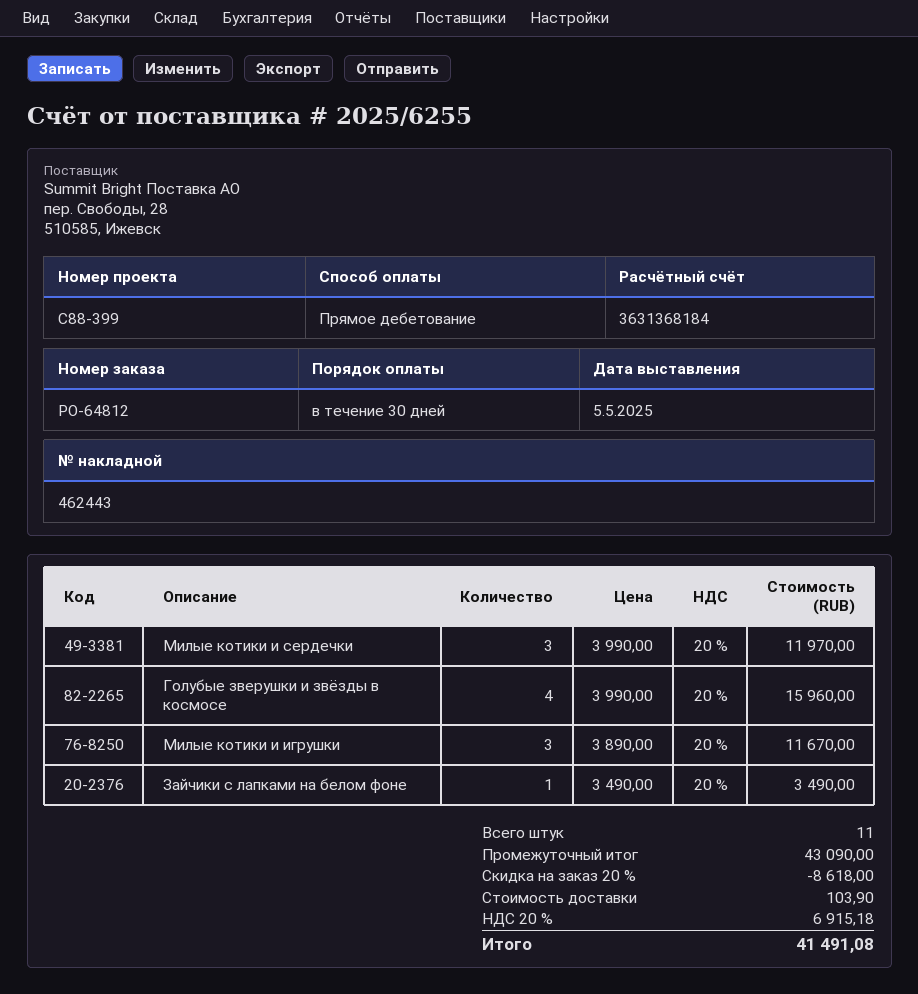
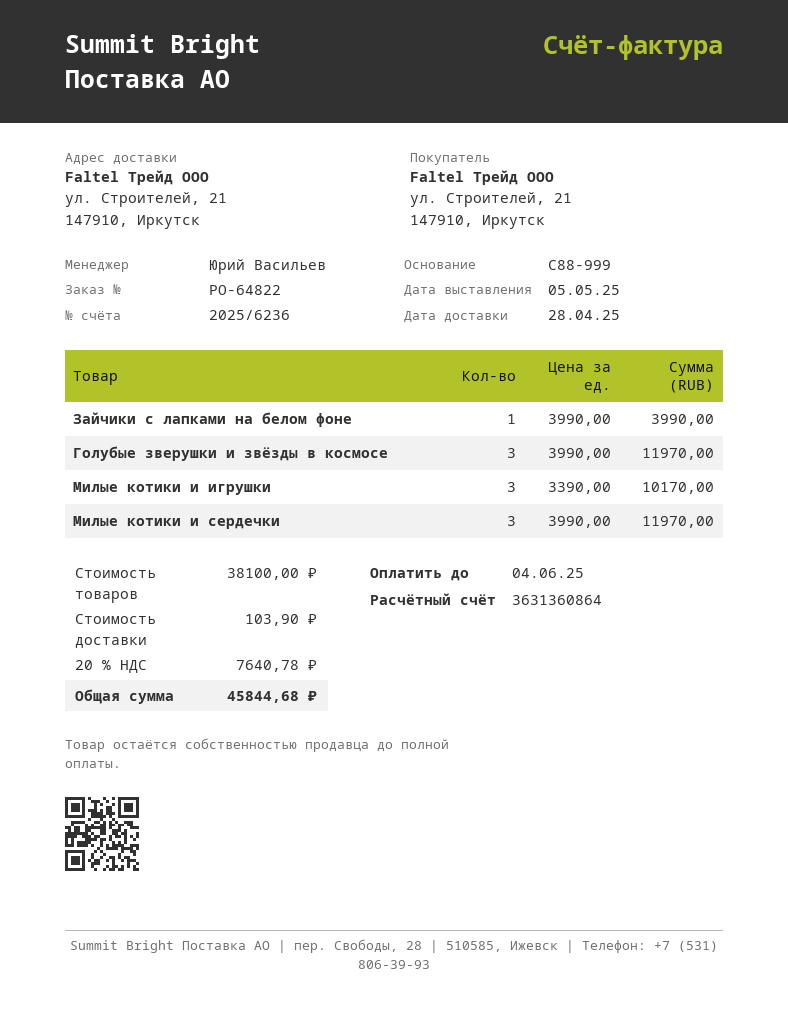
order number: PO-64812 -> PO-64822
invoice number: 2025/6255 -> 2025/6236
reference: C88-399 -> C88-999
bank account: 3631368184 -> 3631360864
Голубые зверушки и звёзды в космосе: 4 x 3990.00 = 15960.00 -> 3 x 3990.00 = 11970.00
Милые котики и игрушки: 3 x 3890.00 = 11670.00 -> 3 x 3390.00 = 10170.00
Зайчики с лапками на белом фоне: 1 x 3490.00 = 3490.00 -> 1 x 3990.00 = 3990.00
subtotal: 43090.00 -> 38100.00
discount: 20% = 8618.00 -> none
tax: 20% = 6915.18 -> 20% = 7640.78
total: 41491.08 -> 45844.68

